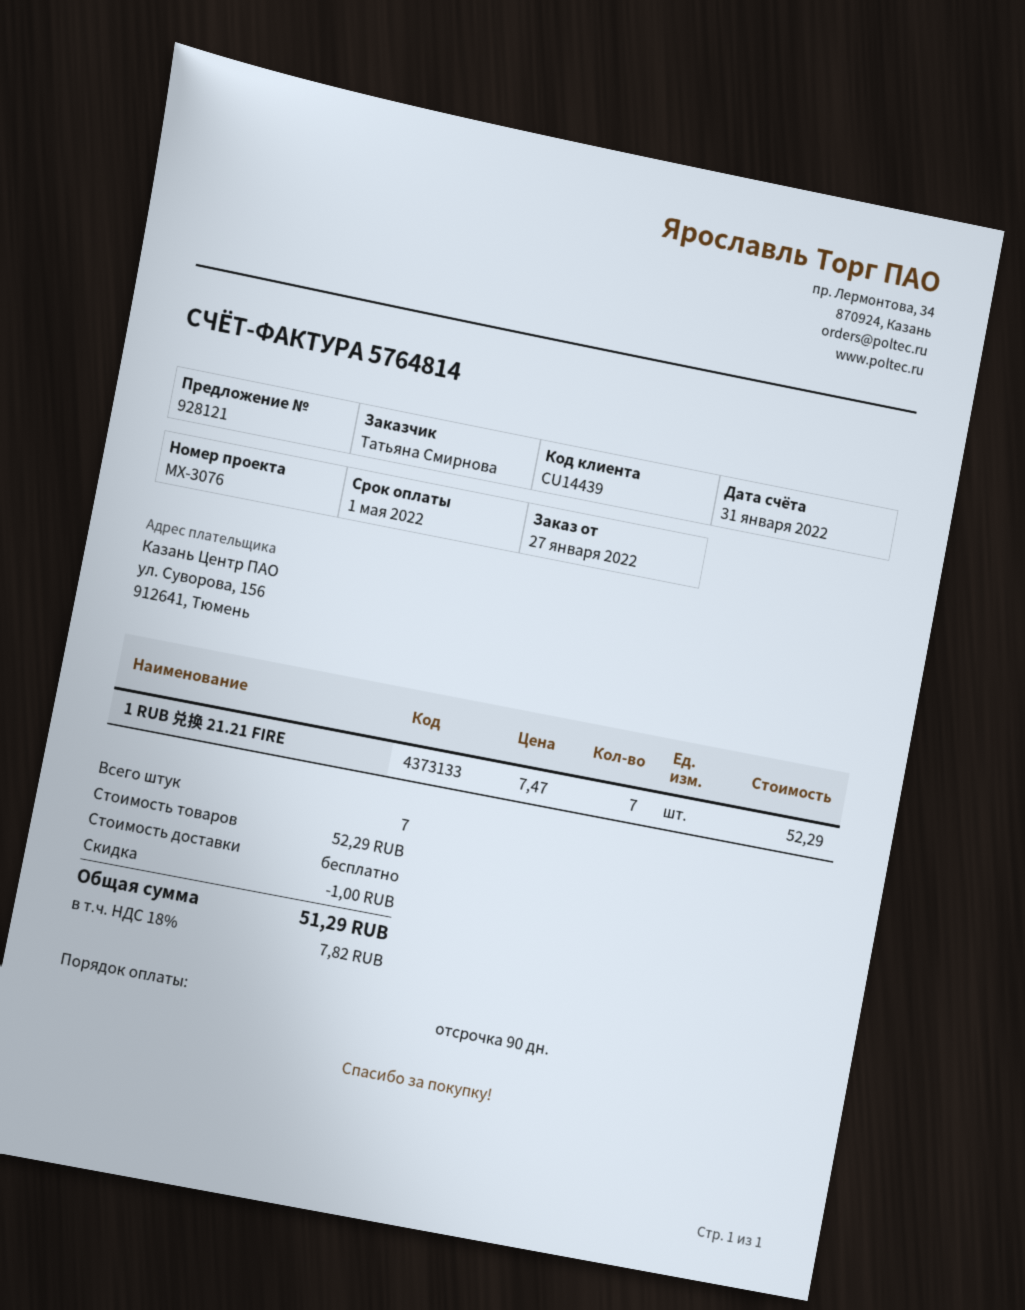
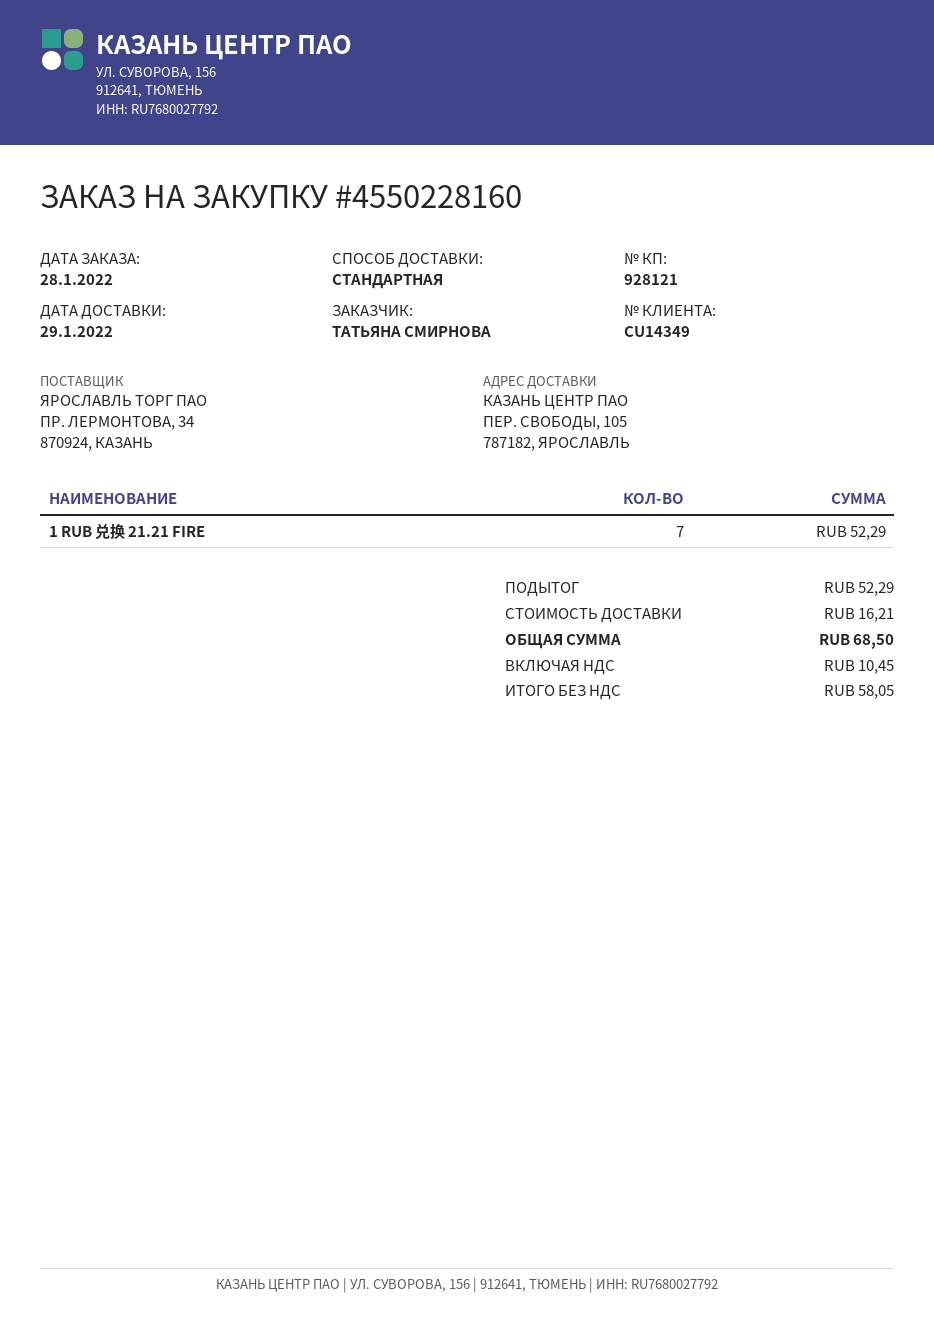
order date: 2022-01-27 -> 2022-01-28
customer number: CU14439 -> CU14349
discount: 1.00 -> none
shipping: 0.00 -> 16.21
tax: 7.82 -> 10.45
total: 51.29 -> 68.50

